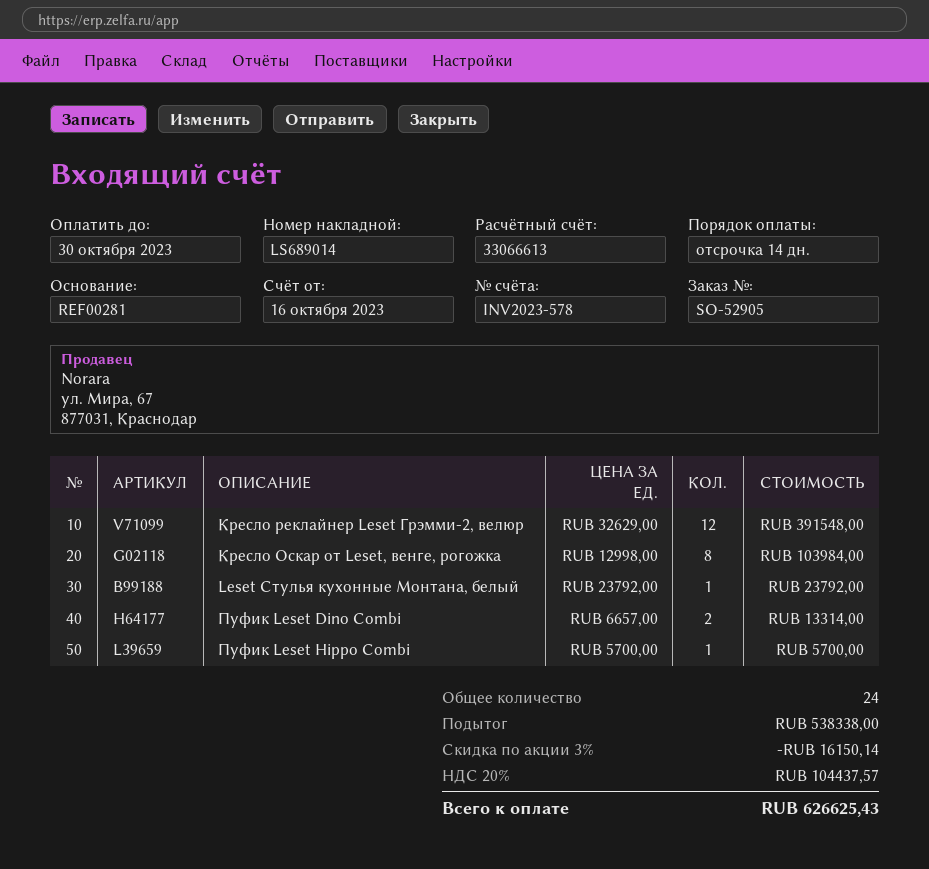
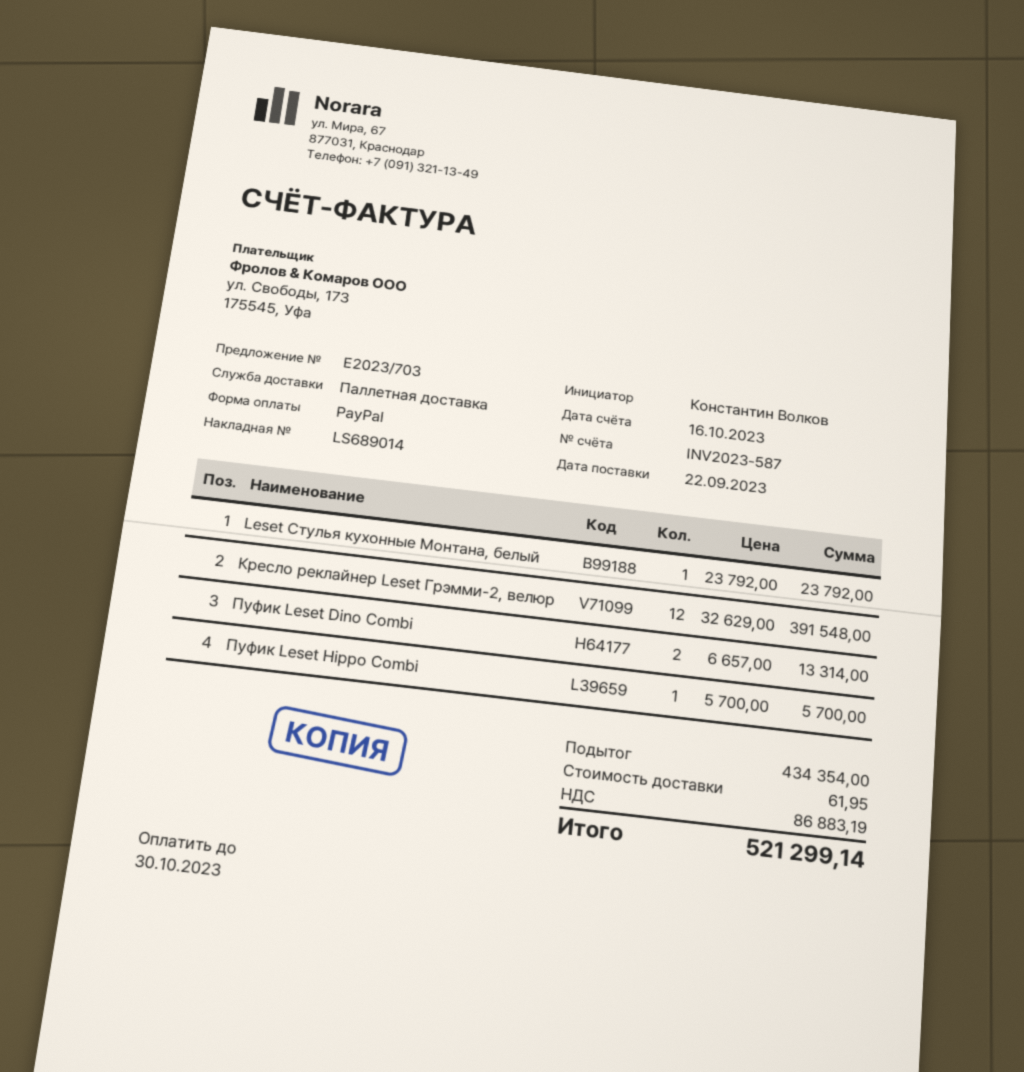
invoice number: INV2023-578 -> INV2023-587
Кресло Оскар от Leset, венге, рогожка: 8 x 12998.00 = 103984.00 -> none
subtotal: 538338.00 -> 434354.00
discount: 3% = 16150.14 -> none
shipping: none -> 61.95
tax: 104437.57 -> 86883.19
total: 626625.43 -> 521299.14

